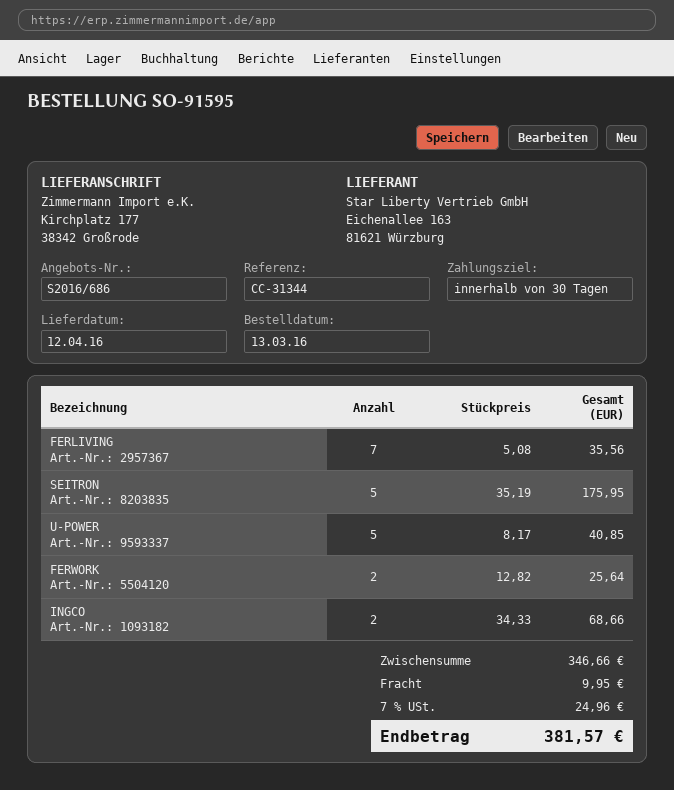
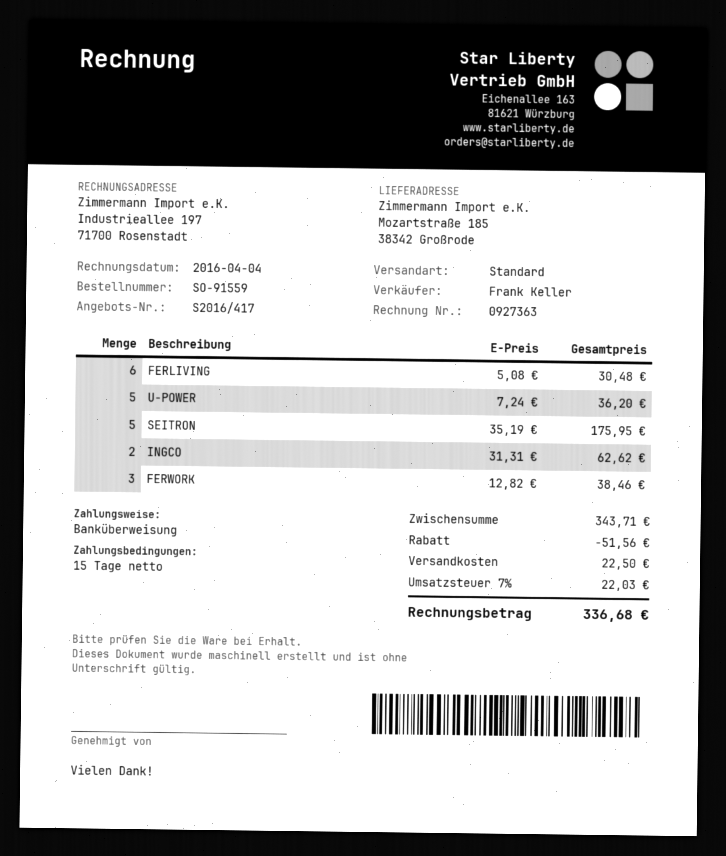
quote number: S2016/686 -> S2016/417
order number: SO-91595 -> SO-91559
payment terms: 30 days -> 15 days
ship to: Kirchplatz 177, 38342 Großrode -> Mozartstraße 185, 38342 Großrode
FERLIVING: 7 x 5.08 = 35.56 -> 6 x 5.08 = 30.48
U-POWER: 5 x 8.17 = 40.85 -> 5 x 7.24 = 36.20
FERWORK: 2 x 12.82 = 25.64 -> 3 x 12.82 = 38.46
INGCO: 2 x 34.33 = 68.66 -> 2 x 31.31 = 62.62
subtotal: 346.66 -> 343.71
discount: none -> 51.56
shipping: 9.95 -> 22.50
tax: 7% = 24.96 -> 7% = 22.03
total: 381.57 -> 336.68

